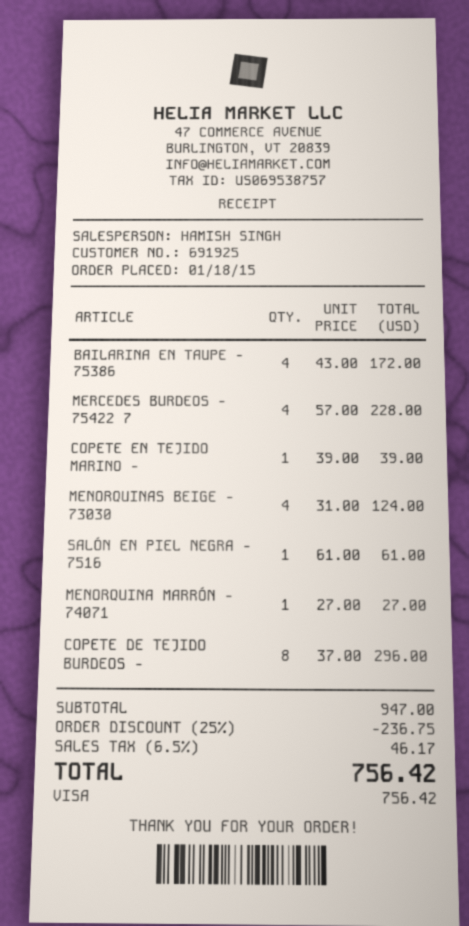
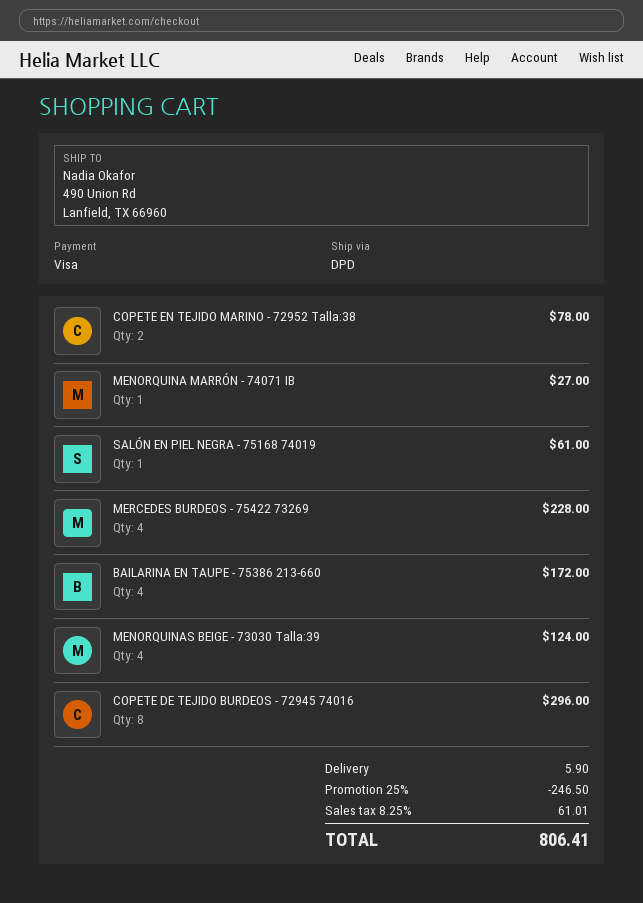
COPETE EN TEJIDO MARINO -: 1 for 39.00 -> 2 for 78.00
discount: 25% = 236.75 -> 25% = 246.50
shipping: none -> 5.90
tax: 6.5% = 46.17 -> 8.25% = 61.01
total: 756.42 -> 806.41

